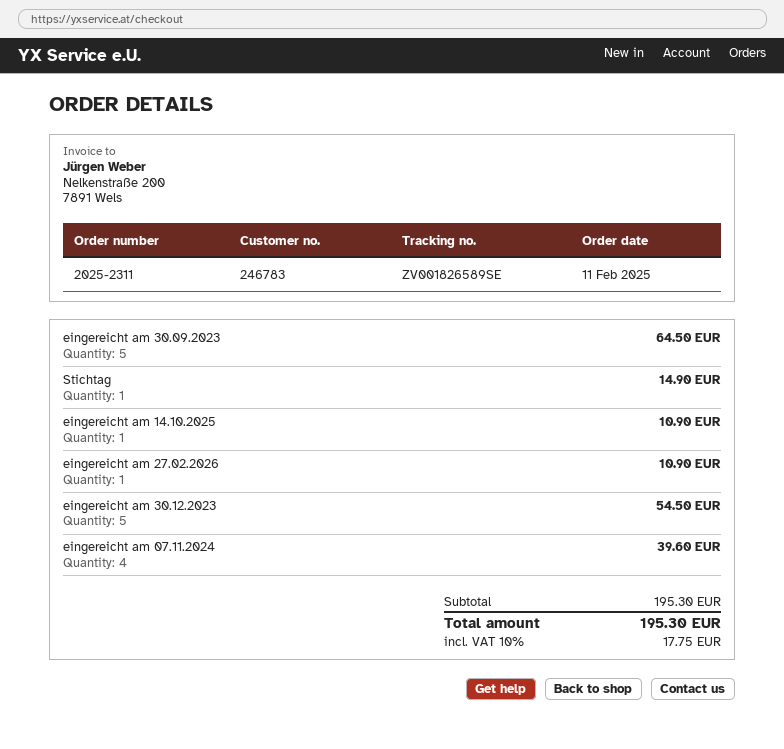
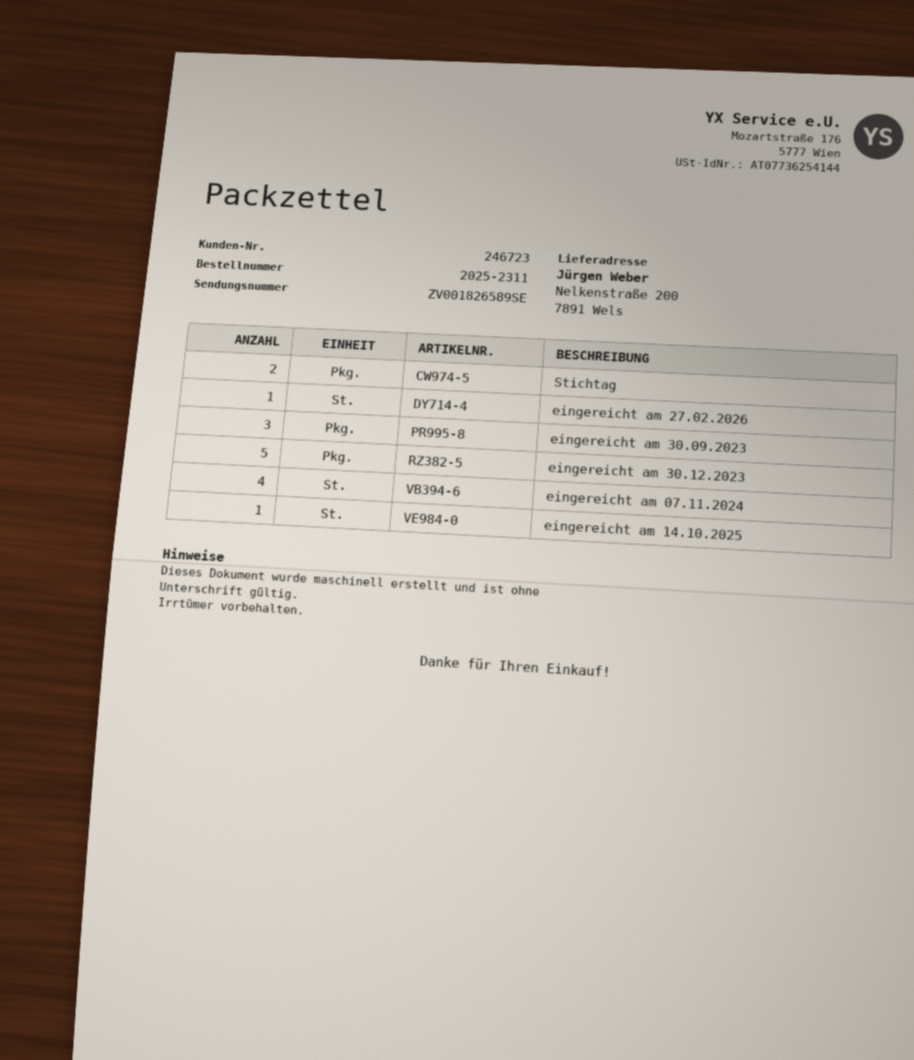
customer number: 246783 -> 246723
eingereicht am 30.09.2023: 5 -> 3
Stichtag: 1 -> 2

